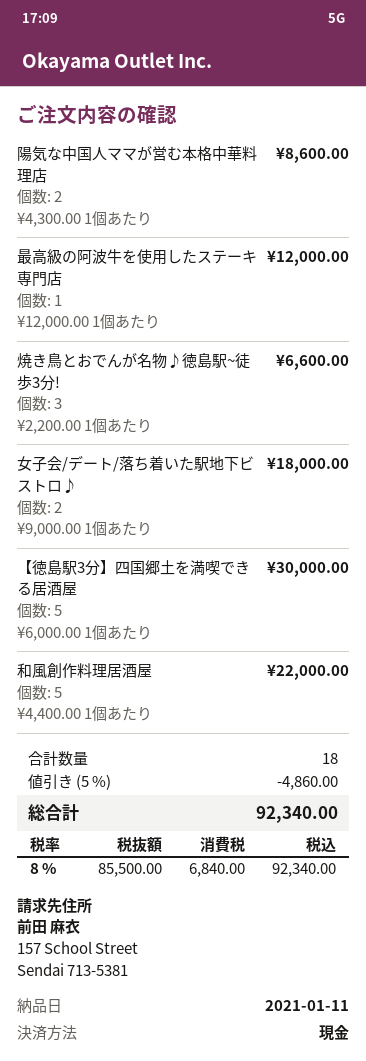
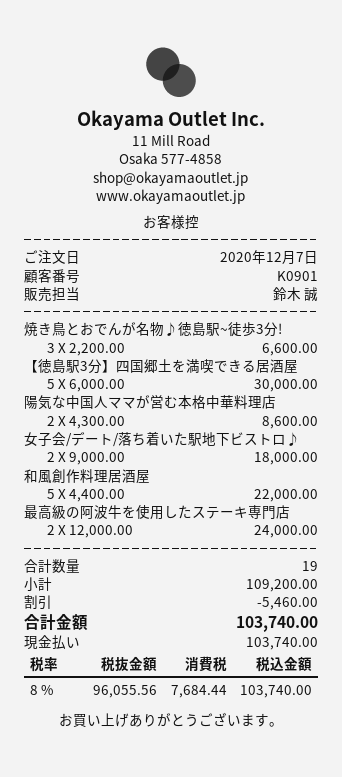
最高級の阿波牛を使用したステーキ専門店: 1 x 12000.00 = 12000.00 -> 2 x 12000.00 = 24000.00
total quantity: 18 -> 19
discount: 4860.00 -> 5460.00
net: 85500.00 -> 96055.56
tax: 8% = 6840.00 -> 8% = 7684.44
total: 92340.00 -> 103740.00

